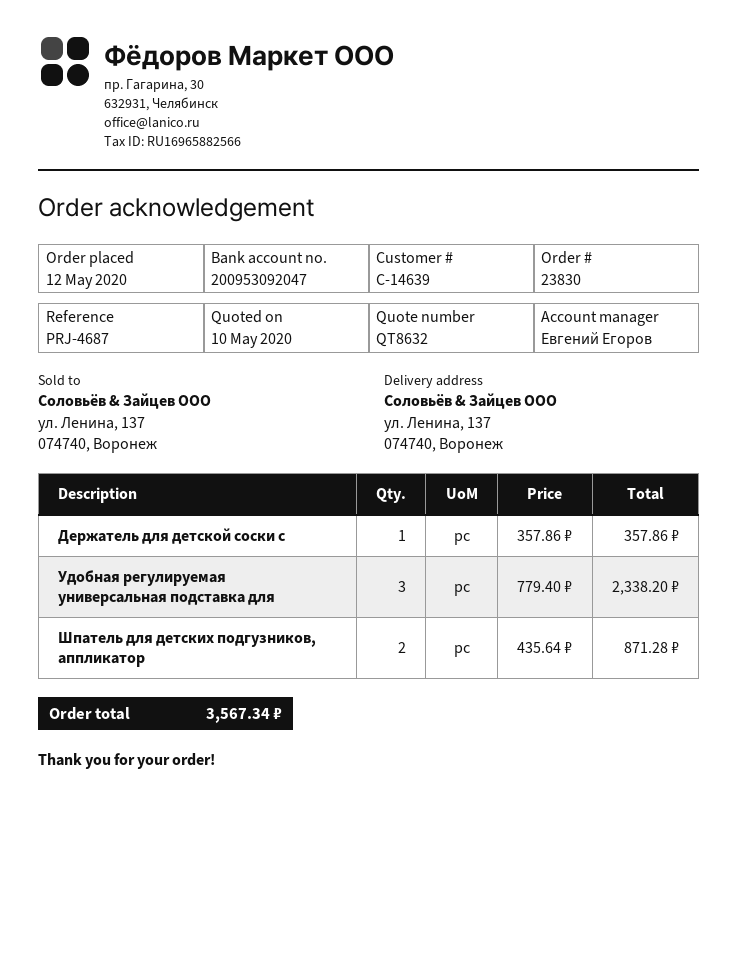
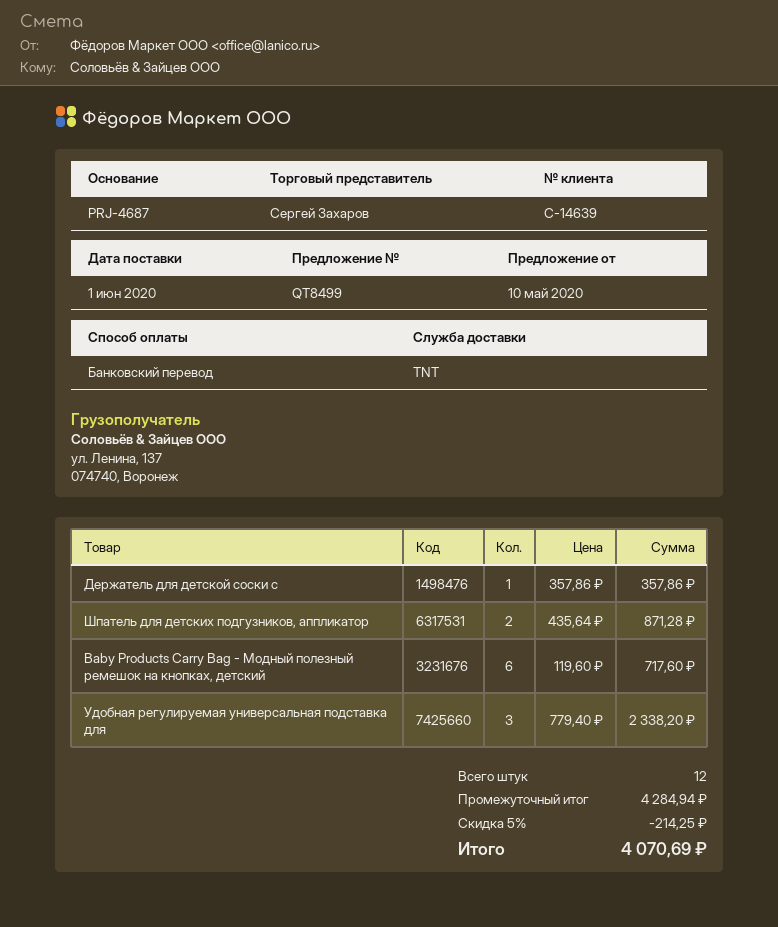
quote number: QT8632 -> QT8499
sales rep: Евгений Егоров -> Сергей Захаров
Baby Products Carry Bag - Модный полезный ремешок на кнопках, детский: none -> 6 x 119.60 = 717.60
discount: none -> 5% = 214.25
total: 3567.34 -> 4070.69

